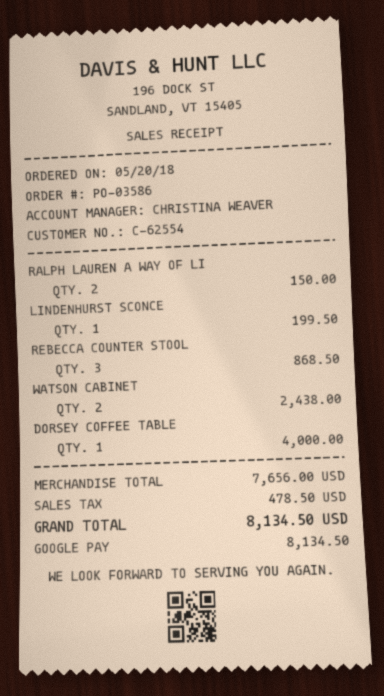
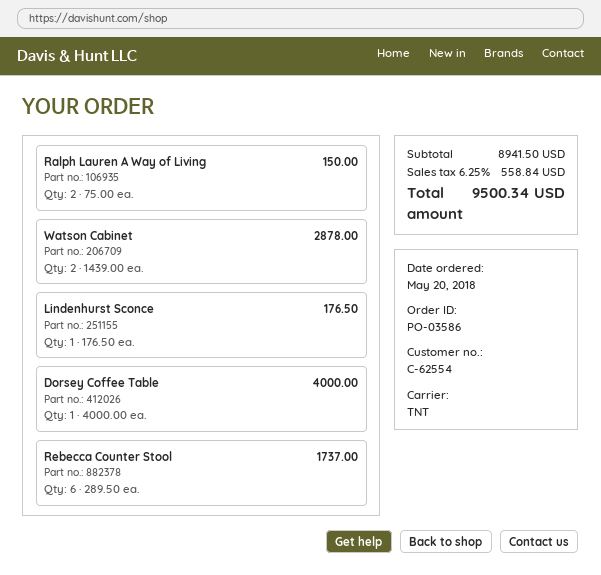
LINDENHURST SCONCE: 1 for 199.50 -> 1 for 176.50
REBECCA COUNTER STOOL: 3 for 868.50 -> 6 for 1737.00
WATSON CABINET: 2 for 2438.00 -> 2 for 2878.00
subtotal: 7656.00 -> 8941.50
tax: 478.50 -> 558.84
total: 8134.50 -> 9500.34

